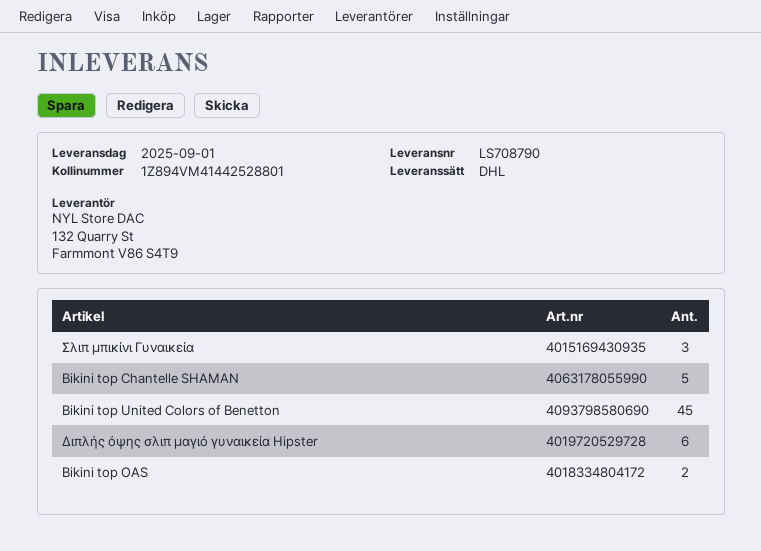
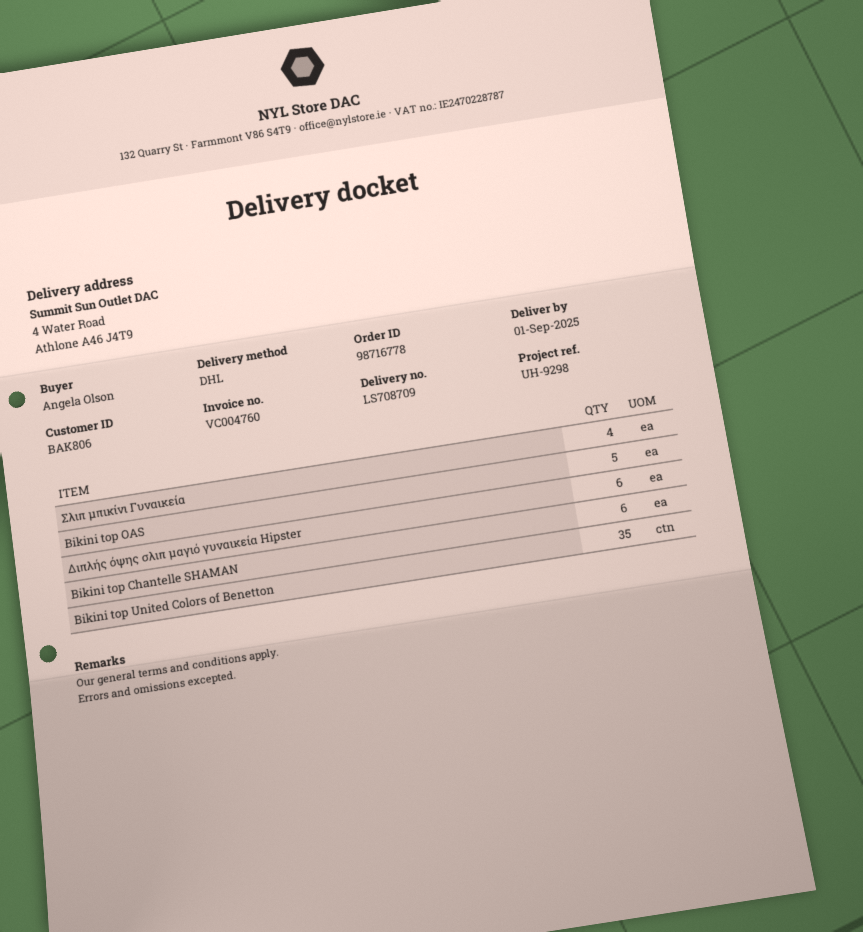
delivery note number: LS708790 -> LS708709
Σλιπ μπικίνι Γυναικεία: 3 -> 4
Bikini top Chantelle SHAMAN: 5 -> 6
Bikini top United Colors of Benetton: 45 -> 35
Bikini top OAS: 2 -> 5

